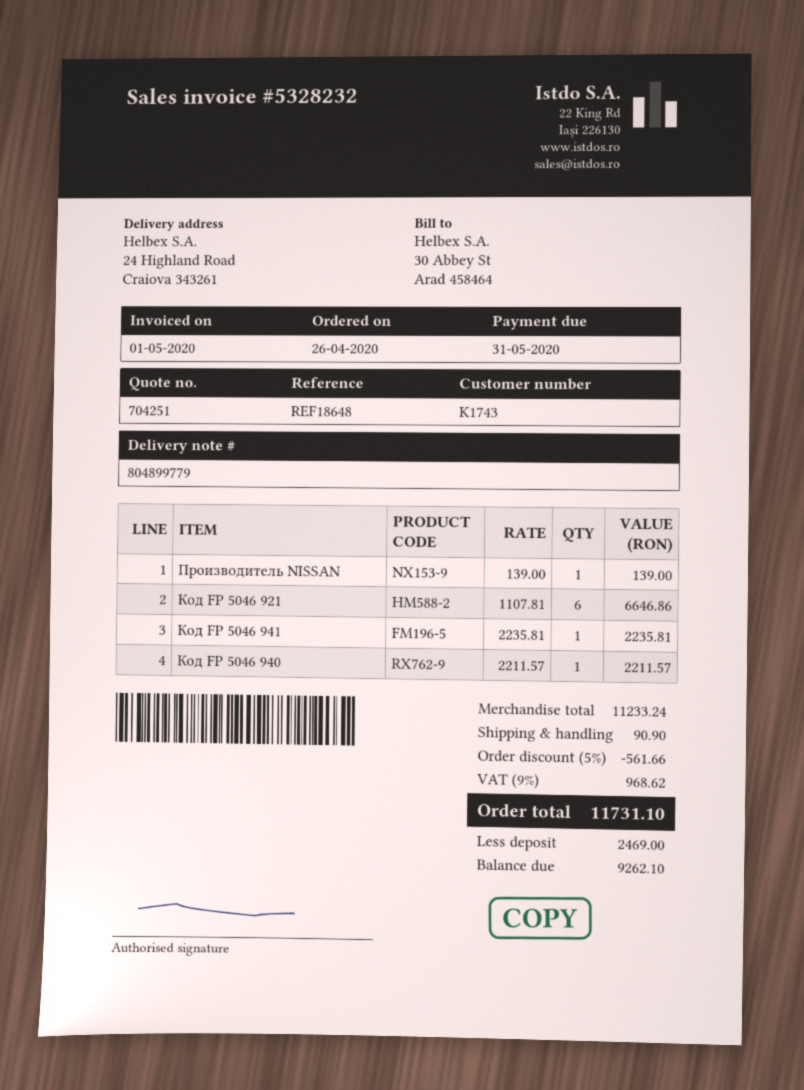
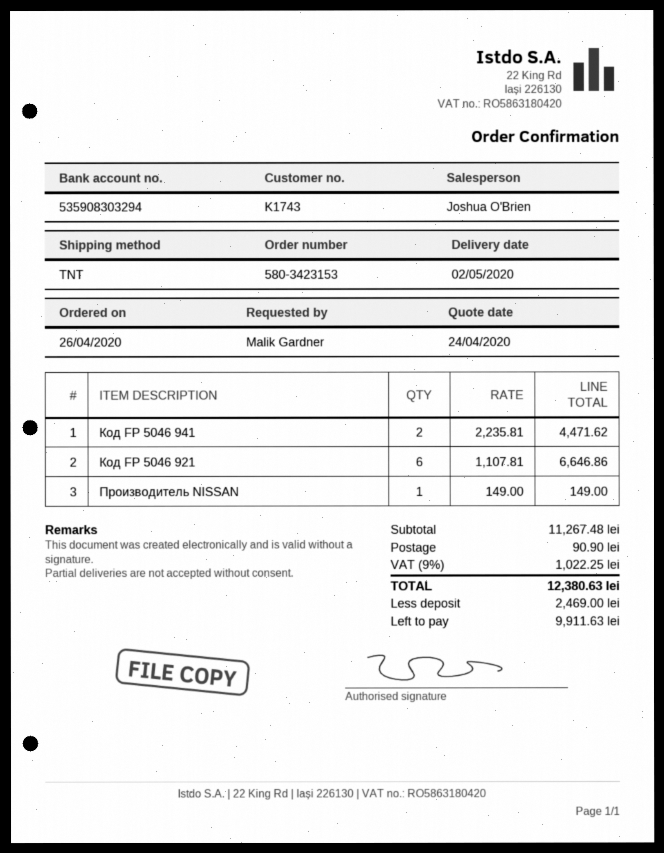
Производитель NISSAN: 1 x 139.00 = 139.00 -> 1 x 149.00 = 149.00
Код FP 5046 941: 1 x 2235.81 = 2235.81 -> 2 x 2235.81 = 4471.62
Код FP 5046 940: 1 x 2211.57 = 2211.57 -> none
subtotal: 11233.24 -> 11267.48
discount: 5% = 561.66 -> none
tax: 9% = 968.62 -> 9% = 1022.25
total: 11731.10 -> 12380.63
balance: 9262.10 -> 9911.63

